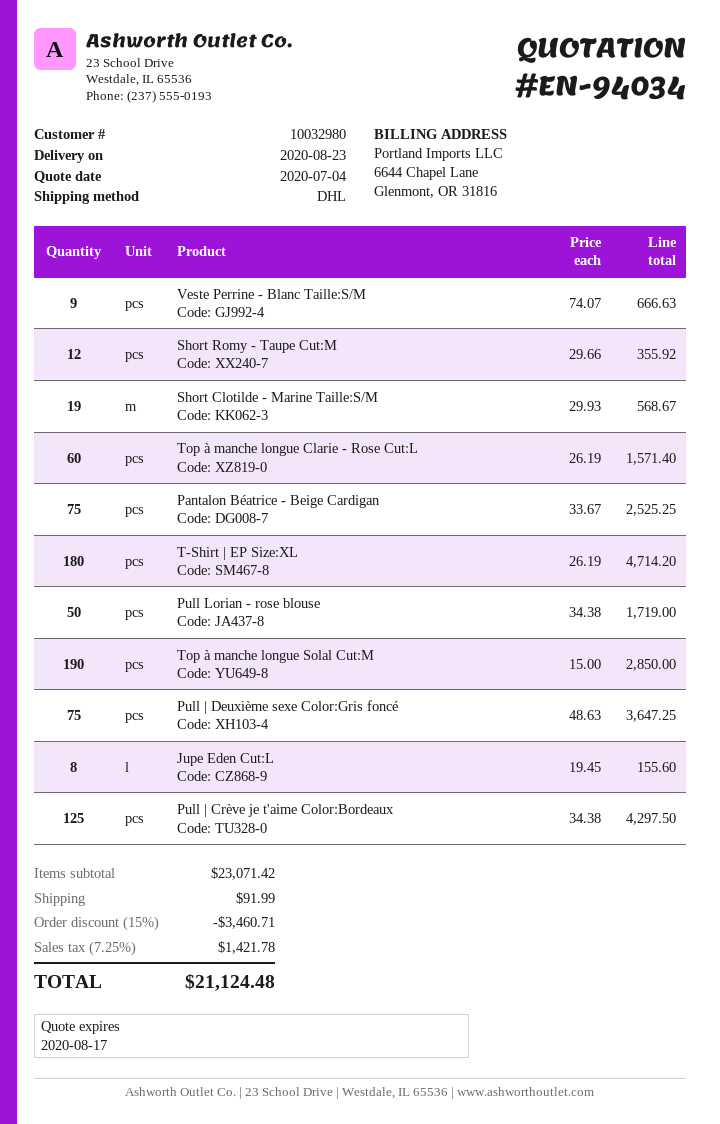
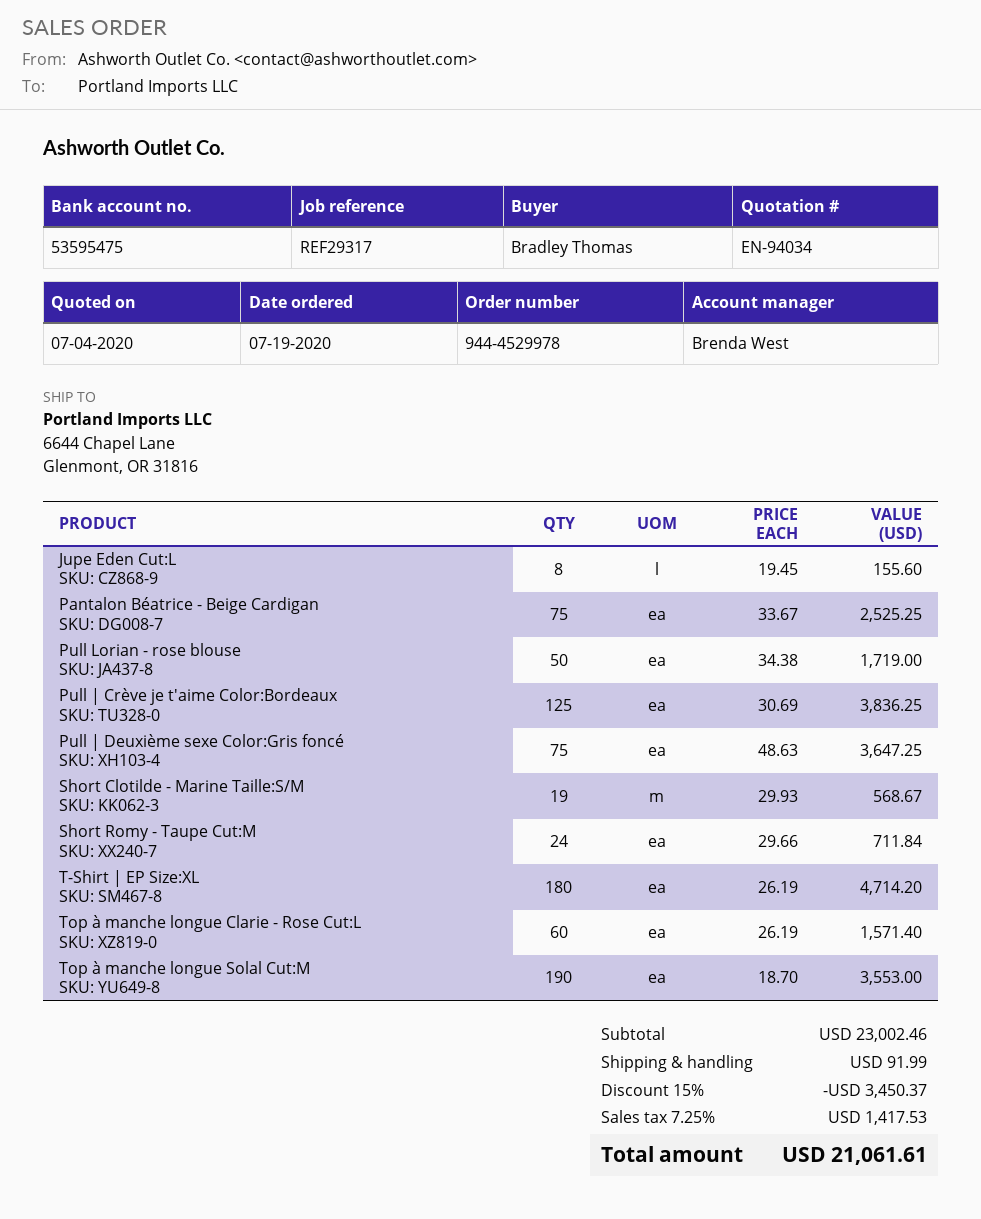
Veste Perrine - Blanc Taille:S/M: 9 x 74.07 = 666.63 -> none
Short Romy - Taupe Cut:M: 12 x 29.66 = 355.92 -> 24 x 29.66 = 711.84
Top à manche longue Solal Cut:M: 190 x 15.00 = 2850.00 -> 190 x 18.70 = 3553.00
Pull | Crève je t'aime Color:Bordeaux: 125 x 34.38 = 4297.50 -> 125 x 30.69 = 3836.25
subtotal: 23071.42 -> 23002.46
discount: 15% = 3460.71 -> 15% = 3450.37
tax: 7.25% = 1421.78 -> 7.25% = 1417.53
total: 21124.48 -> 21061.61

